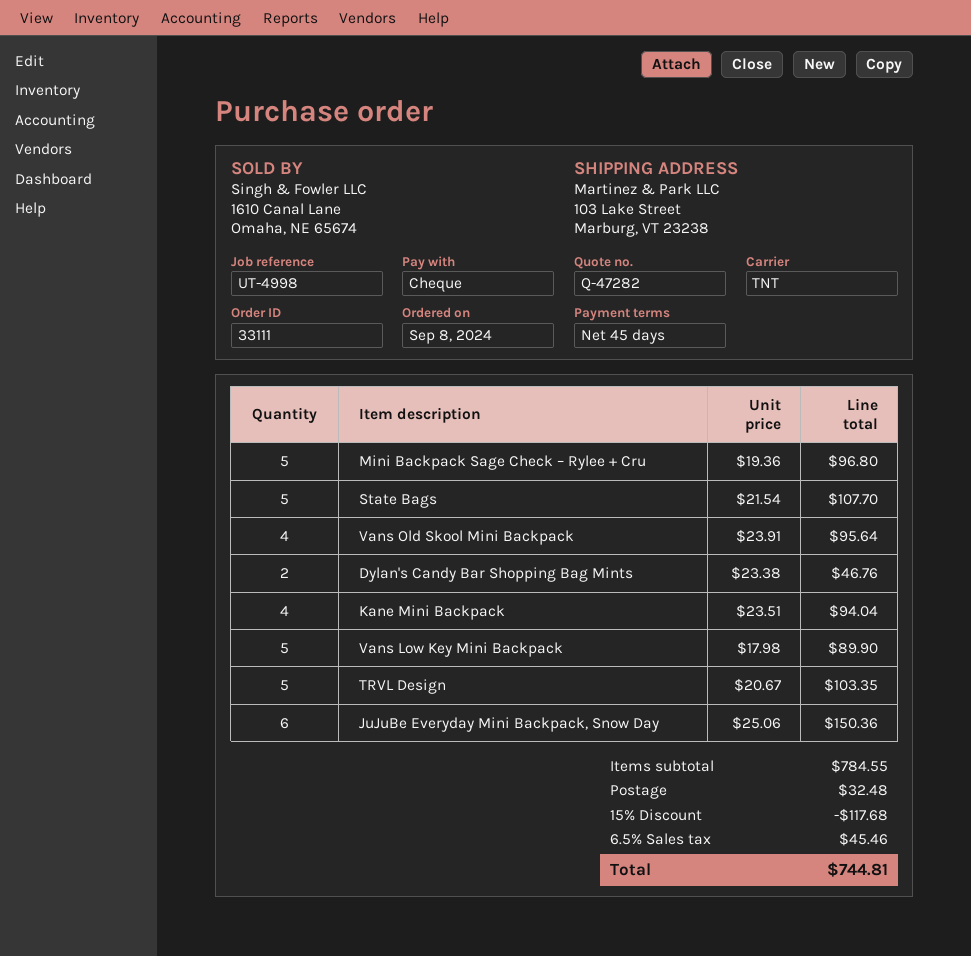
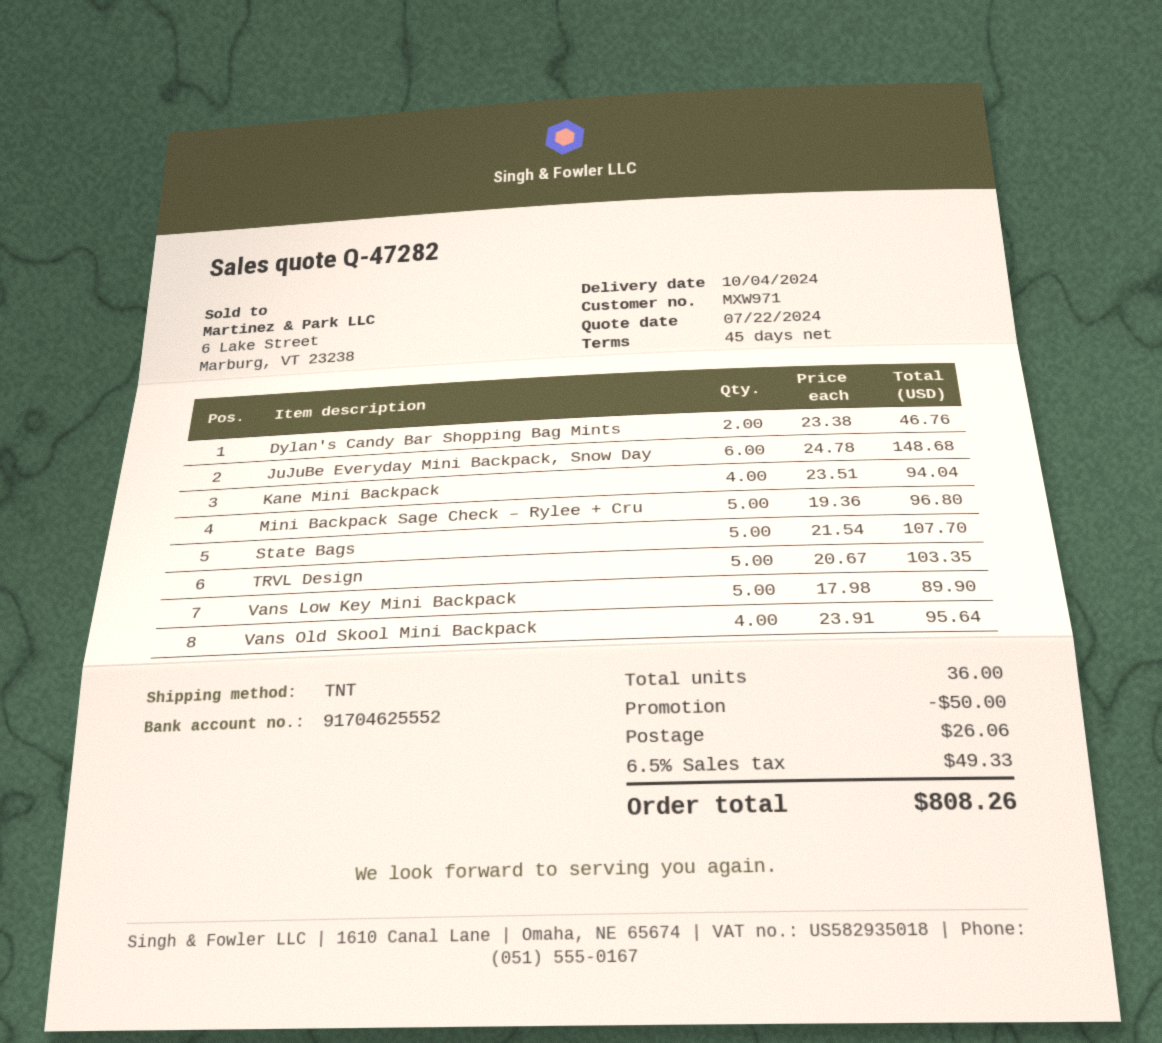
JuJuBe Everyday Mini Backpack, Snow Day: 6 x 25.06 = 150.36 -> 6 x 24.78 = 148.68
discount: 117.68 -> 50.00
shipping: 32.48 -> 26.06
tax: 6.5% = 45.46 -> 6.5% = 49.33
total: 744.81 -> 808.26

